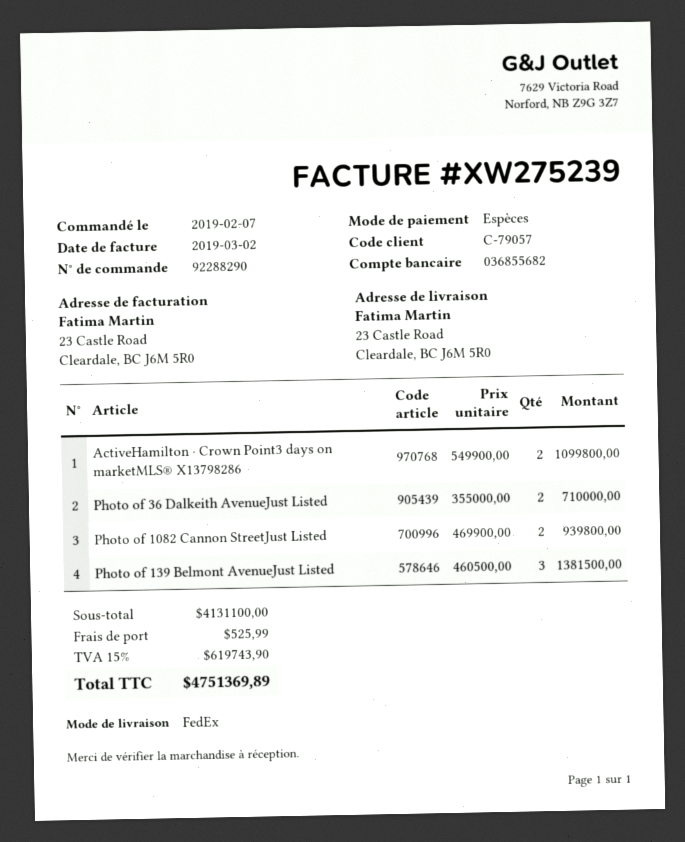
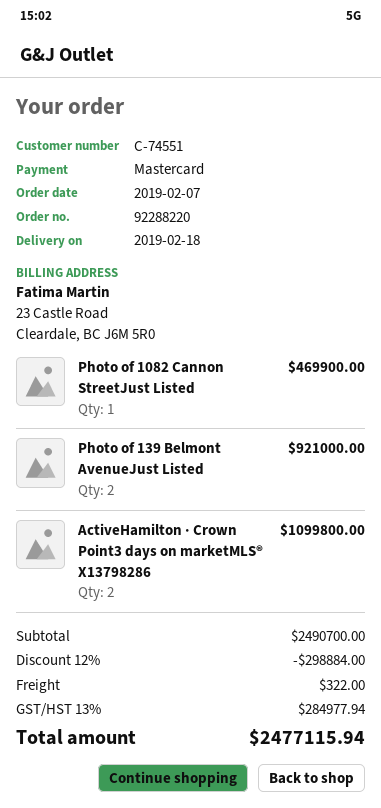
order number: 92288290 -> 92288220
customer number: C-79057 -> C-74551
payment method: cash -> Mastercard
Photo of 36 Dalkeith AvenueJust Listed: 2 for 710000.00 -> none
Photo of 1082 Cannon StreetJust Listed: 2 for 939800.00 -> 1 for 469900.00
Photo of 139 Belmont AvenueJust Listed: 3 for 1381500.00 -> 2 for 921000.00
subtotal: 4131100.00 -> 2490700.00
discount: none -> 12% = 298884.00
shipping: 525.99 -> 322.00
tax: 15% = 619743.90 -> 13% = 284977.94
total: 4751369.89 -> 2477115.94

